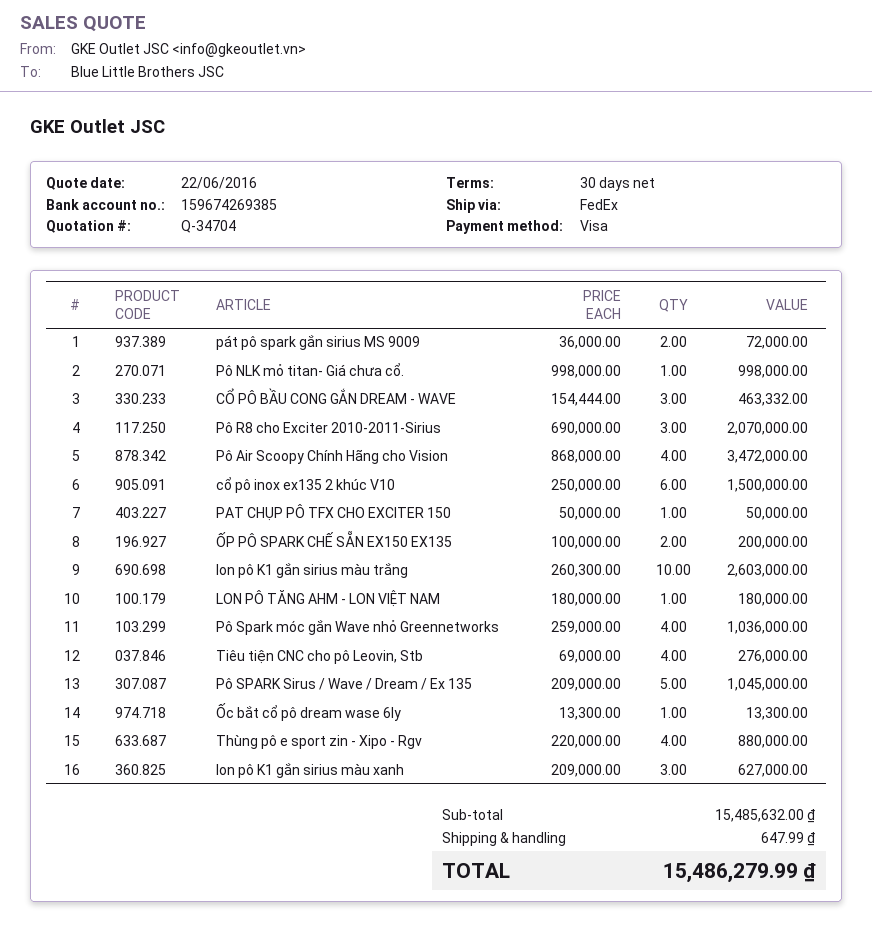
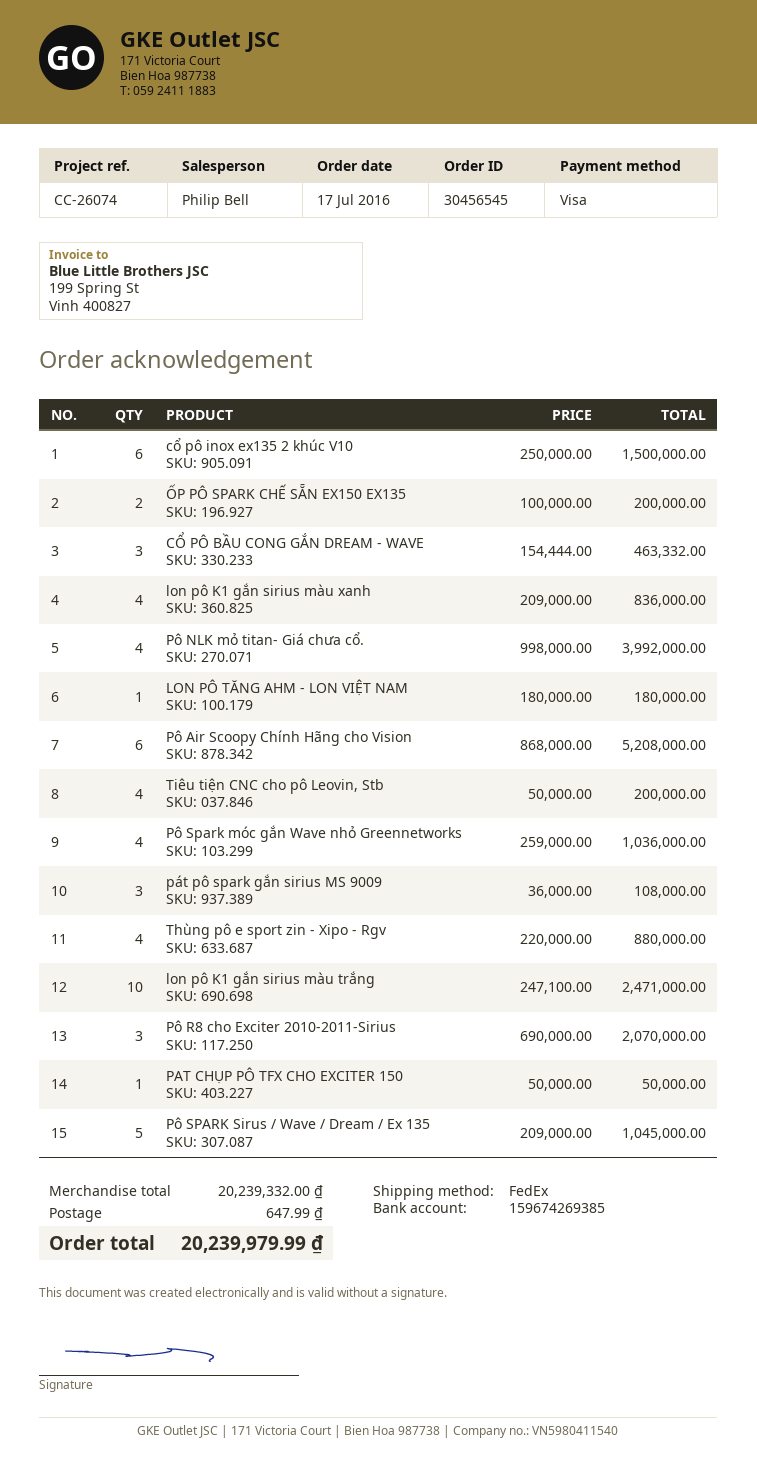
pát pô spark gắn sirius MS 9009: 2 x 36000.00 = 72000.00 -> 3 x 36000.00 = 108000.00
Pô NLK mỏ titan- Giá chưa cổ.: 1 x 998000.00 = 998000.00 -> 4 x 998000.00 = 3992000.00
Pô Air Scoopy Chính Hãng cho Vision: 4 x 868000.00 = 3472000.00 -> 6 x 868000.00 = 5208000.00
lon pô K1 gắn sirius màu trắng: 10 x 260300.00 = 2603000.00 -> 10 x 247100.00 = 2471000.00
Tiêu tiện CNC cho pô Leovin, Stb: 4 x 69000.00 = 276000.00 -> 4 x 50000.00 = 200000.00
Ốc bắt cổ pô dream wase 6ly: 1 x 13300.00 = 13300.00 -> none
lon pô K1 gắn sirius màu xanh: 3 x 209000.00 = 627000.00 -> 4 x 209000.00 = 836000.00
subtotal: 15485632.00 -> 20239332.00
total: 15486279.99 -> 20239979.99

